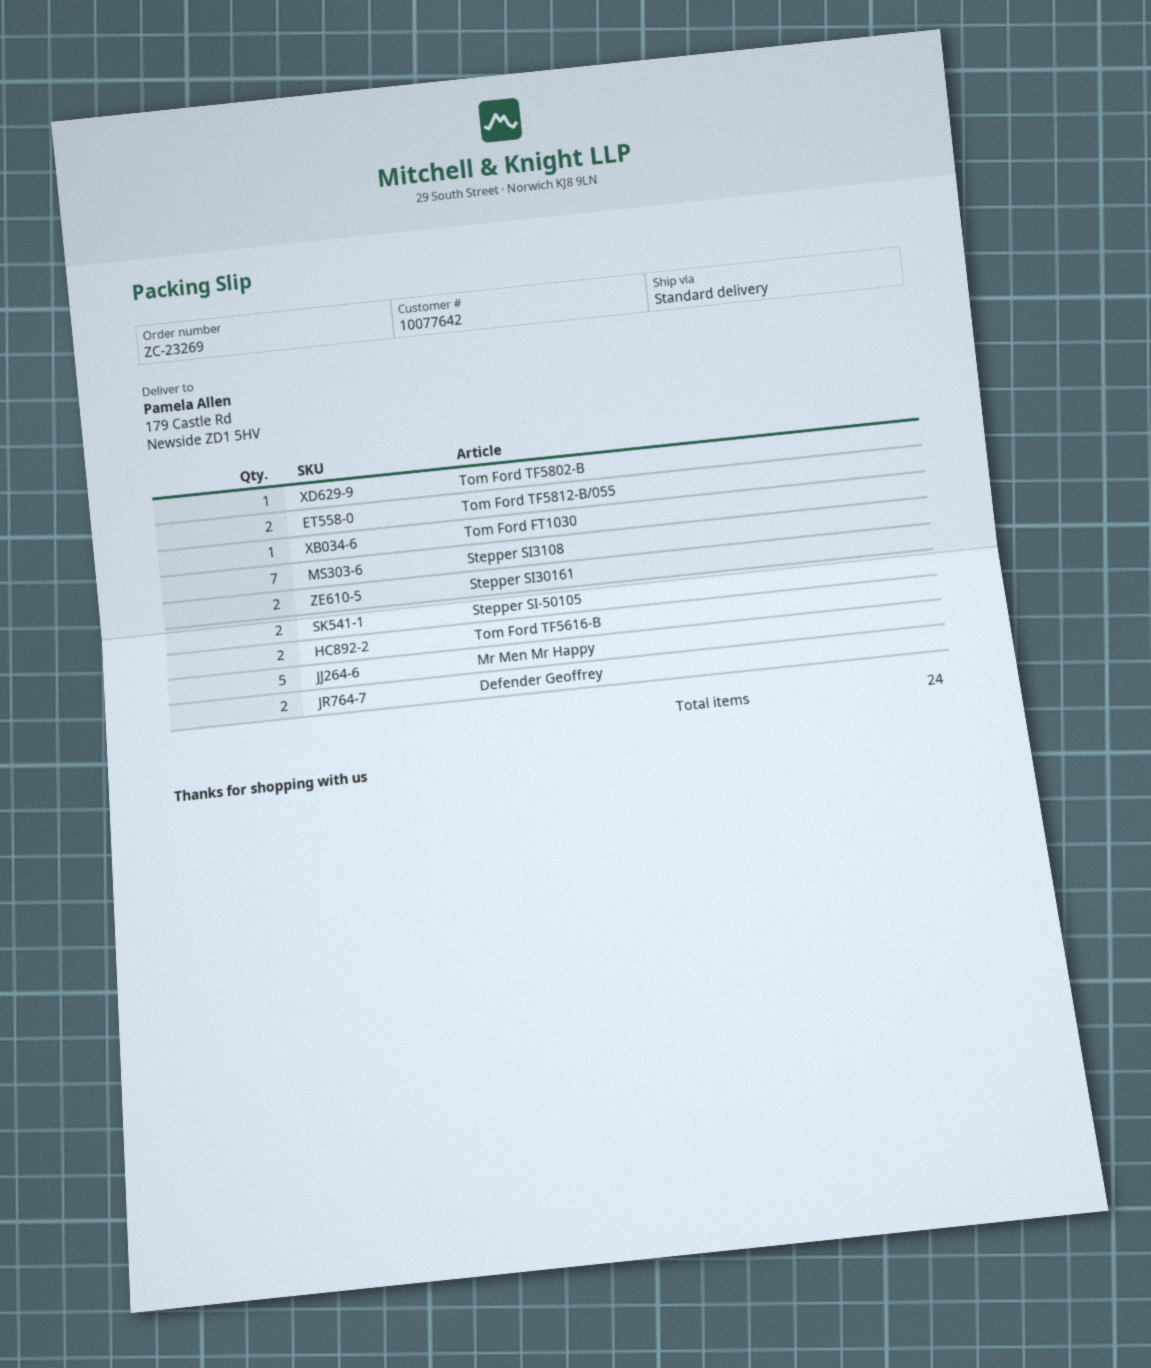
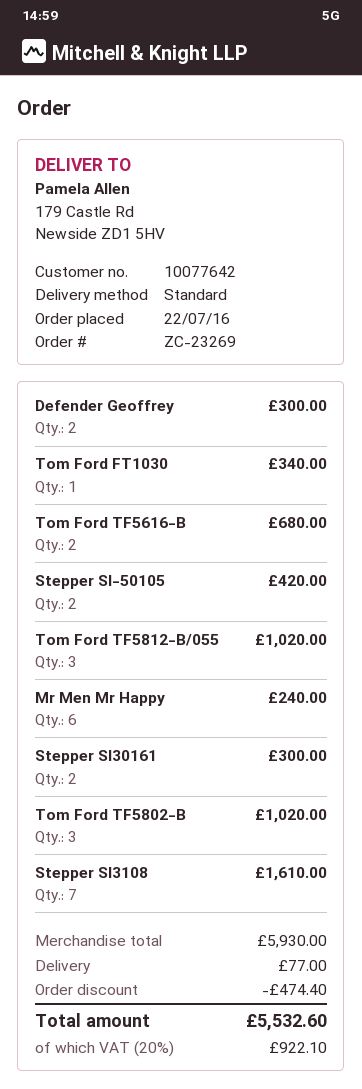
Tom Ford TF5802-B: 1 -> 3
Tom Ford TF5812-B/055: 2 -> 3
Mr Men Mr Happy: 5 -> 6

